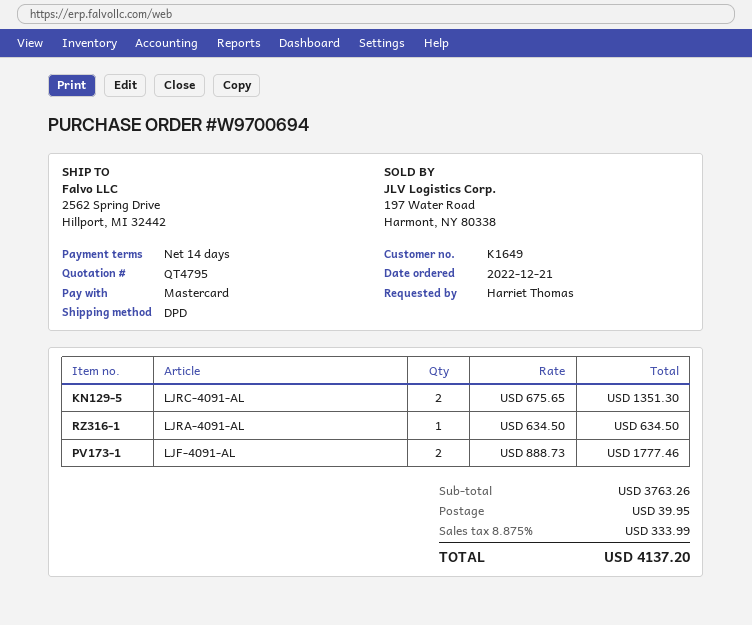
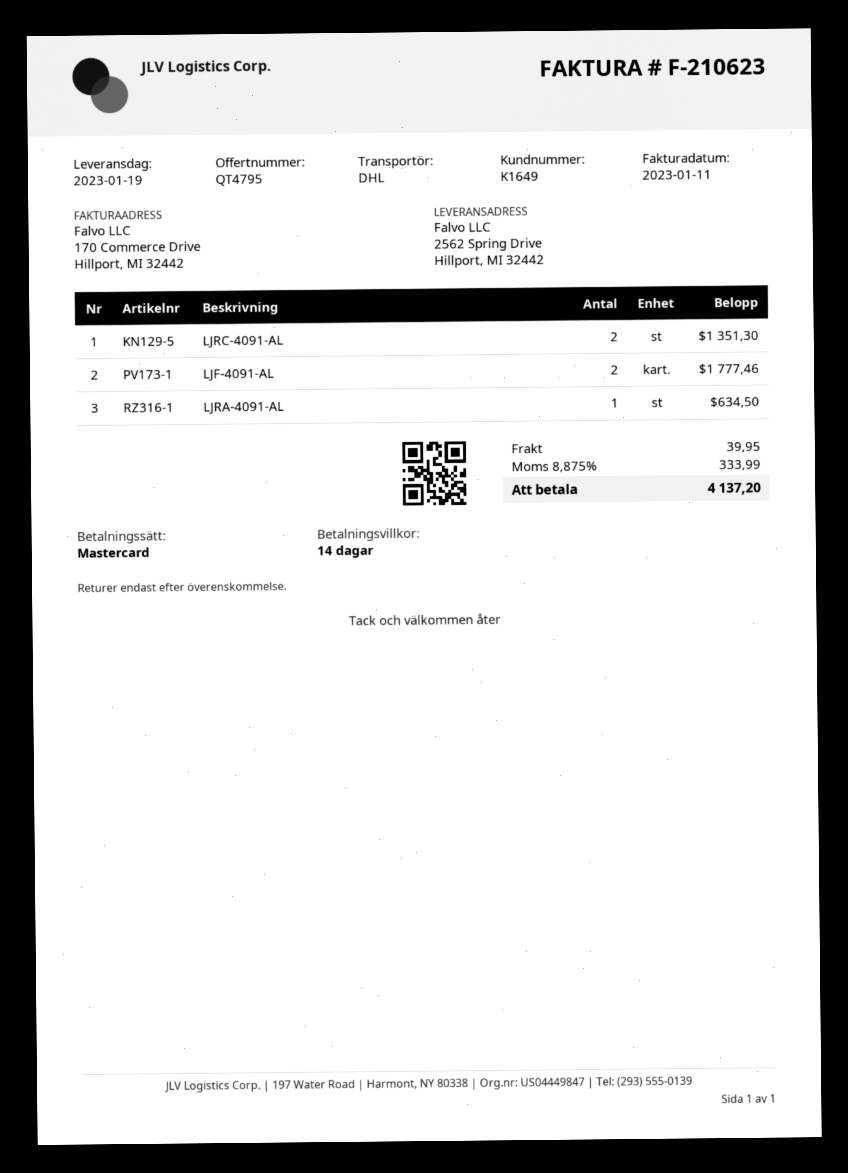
shipping method: DPD -> DHL

